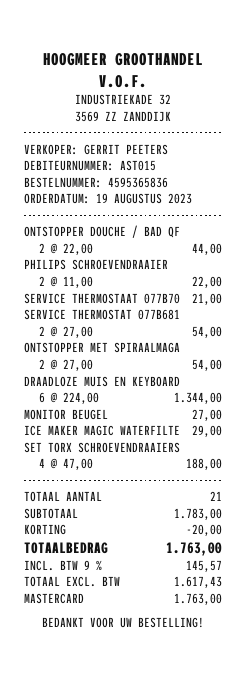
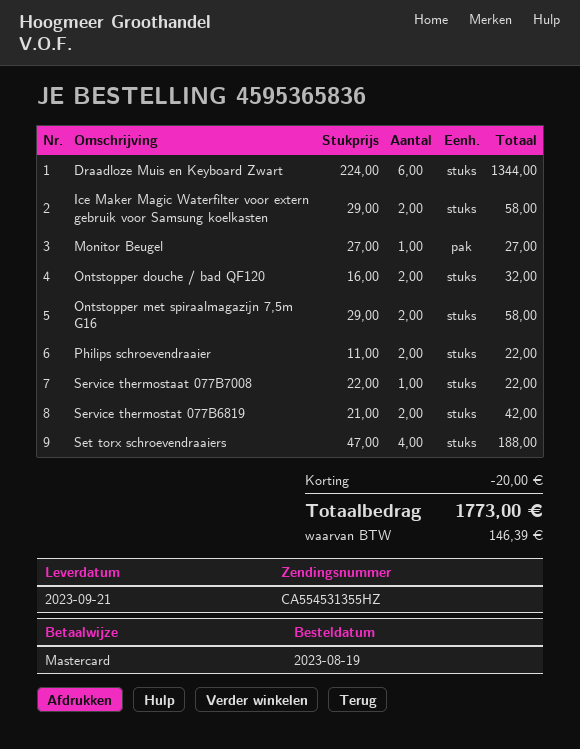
ONTSTOPPER DOUCHE / BAD QF: 2 x 22.00 = 44.00 -> 2 x 16.00 = 32.00
SERVICE THERMOSTAAT 077B70: 1 x 21.00 = 21.00 -> 1 x 22.00 = 22.00
SERVICE THERMOSTAT 077B681: 2 x 27.00 = 54.00 -> 2 x 21.00 = 42.00
ONTSTOPPER MET SPIRAALMAGA: 2 x 27.00 = 54.00 -> 2 x 29.00 = 58.00
ICE MAKER MAGIC WATERFILTE: 1 x 29.00 = 29.00 -> 2 x 29.00 = 58.00
tax: 145.57 -> 146.39
total: 1763.00 -> 1773.00

